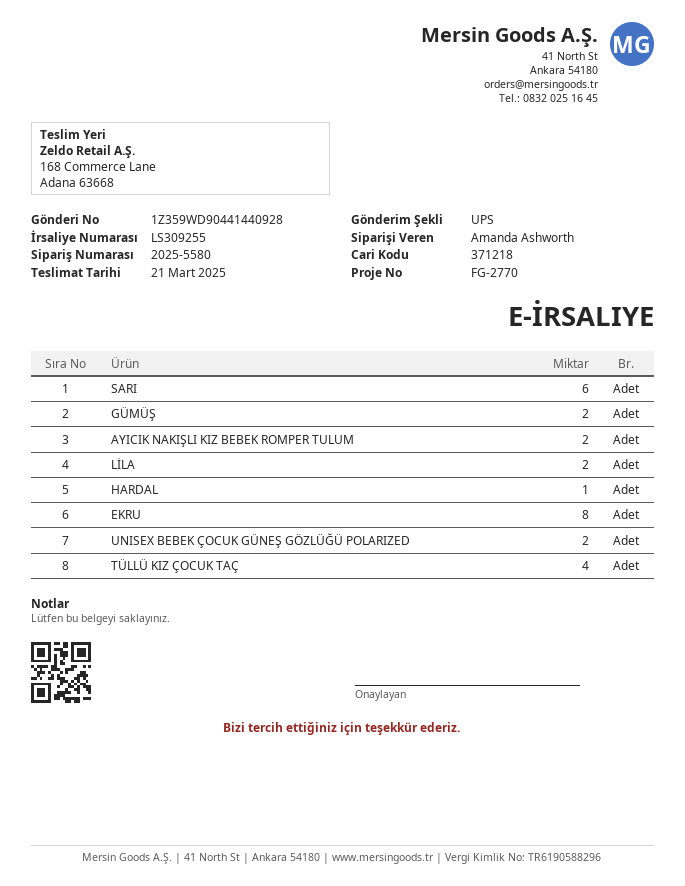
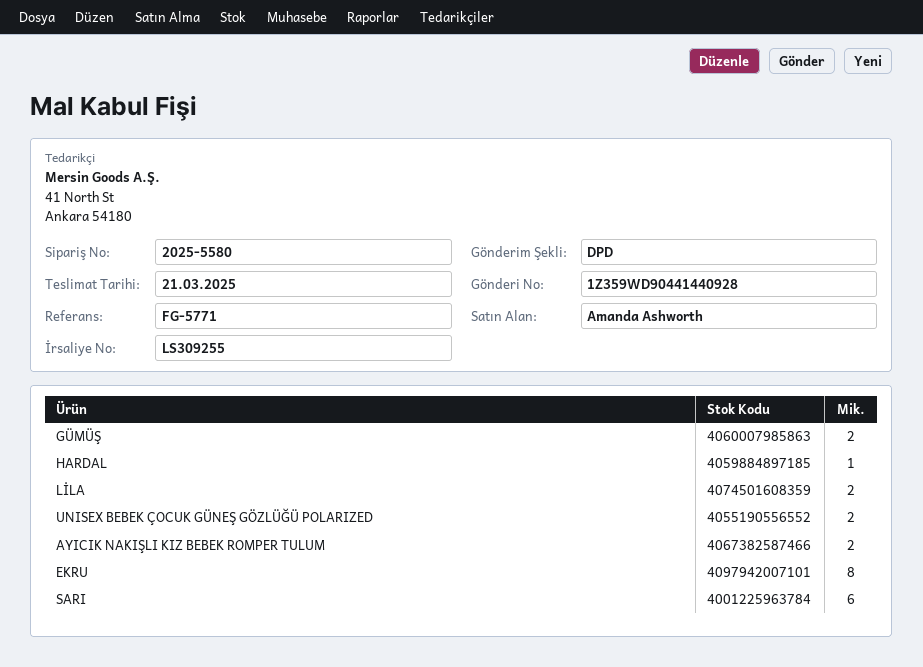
reference: FG-2770 -> FG-5771
shipping method: UPS -> DPD
TÜLLÜ KIZ ÇOCUK TAÇ: 4 -> none

